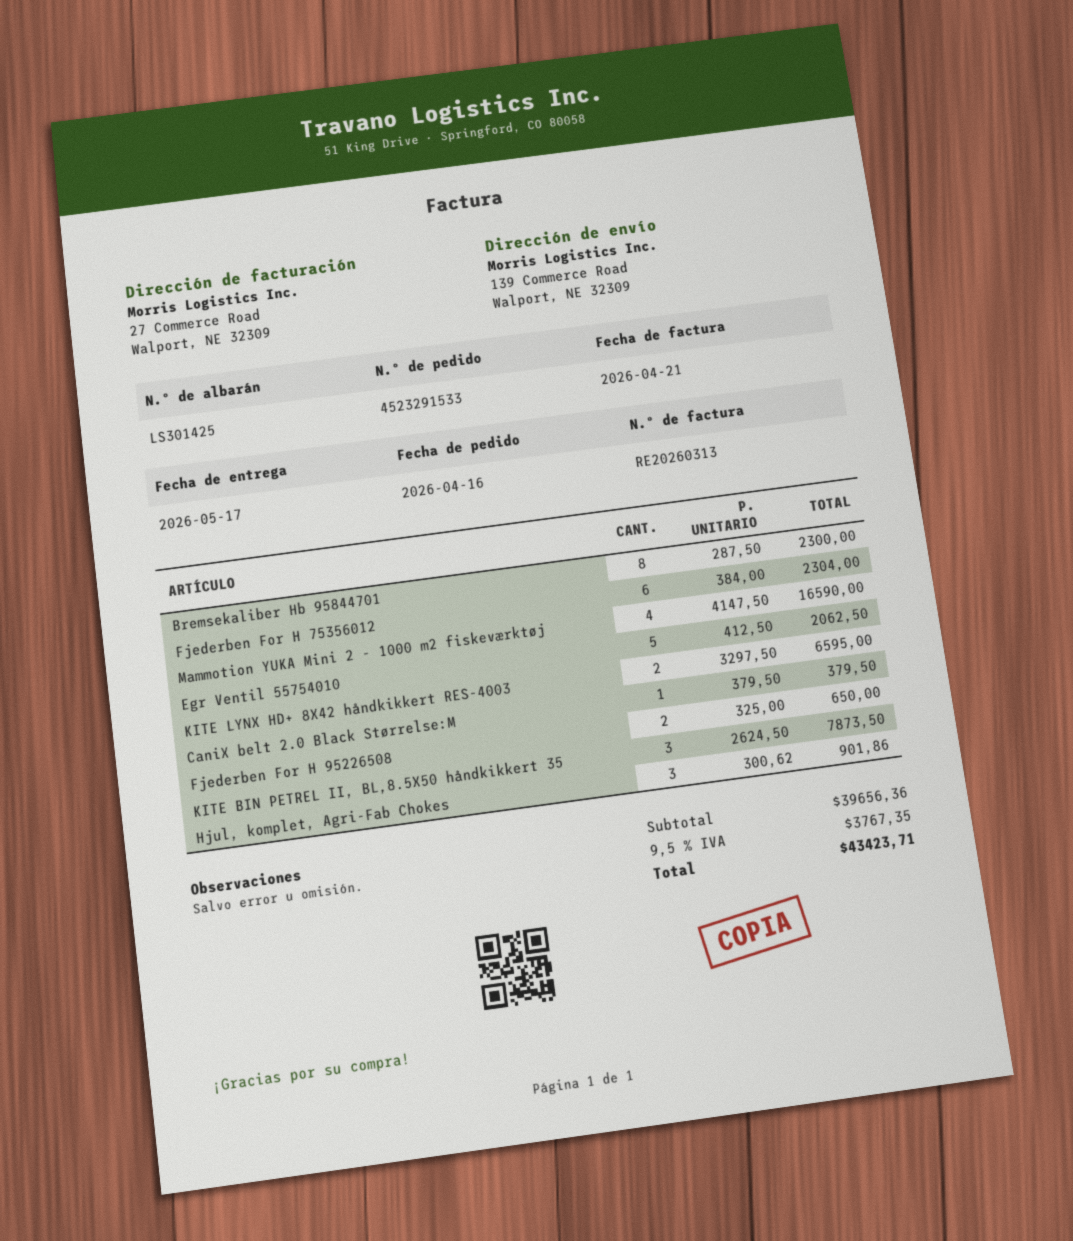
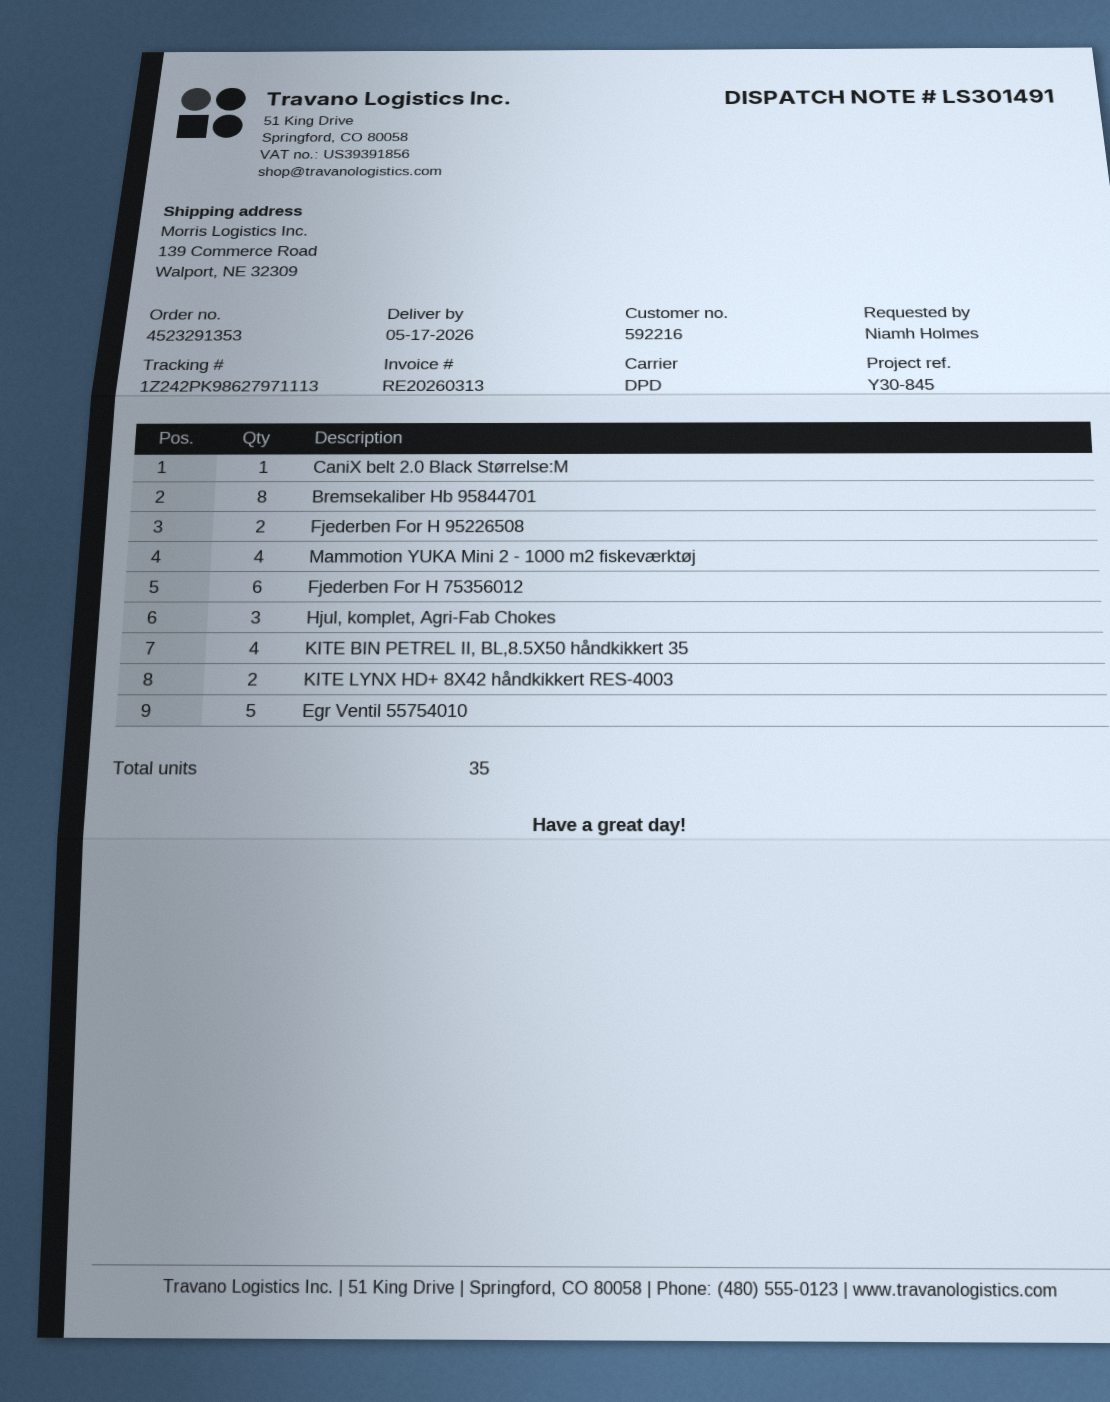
order number: 4523291533 -> 4523291353
delivery note number: LS301425 -> LS301491
KITE BIN PETREL II, BL,8.5X50 håndkikkert 35: 3 -> 4

